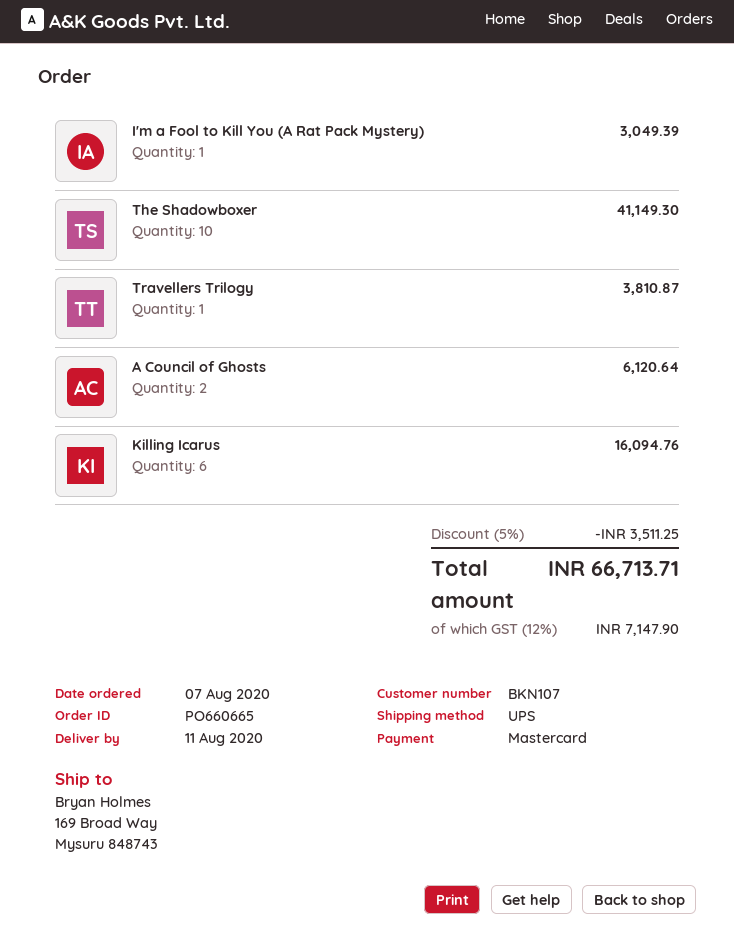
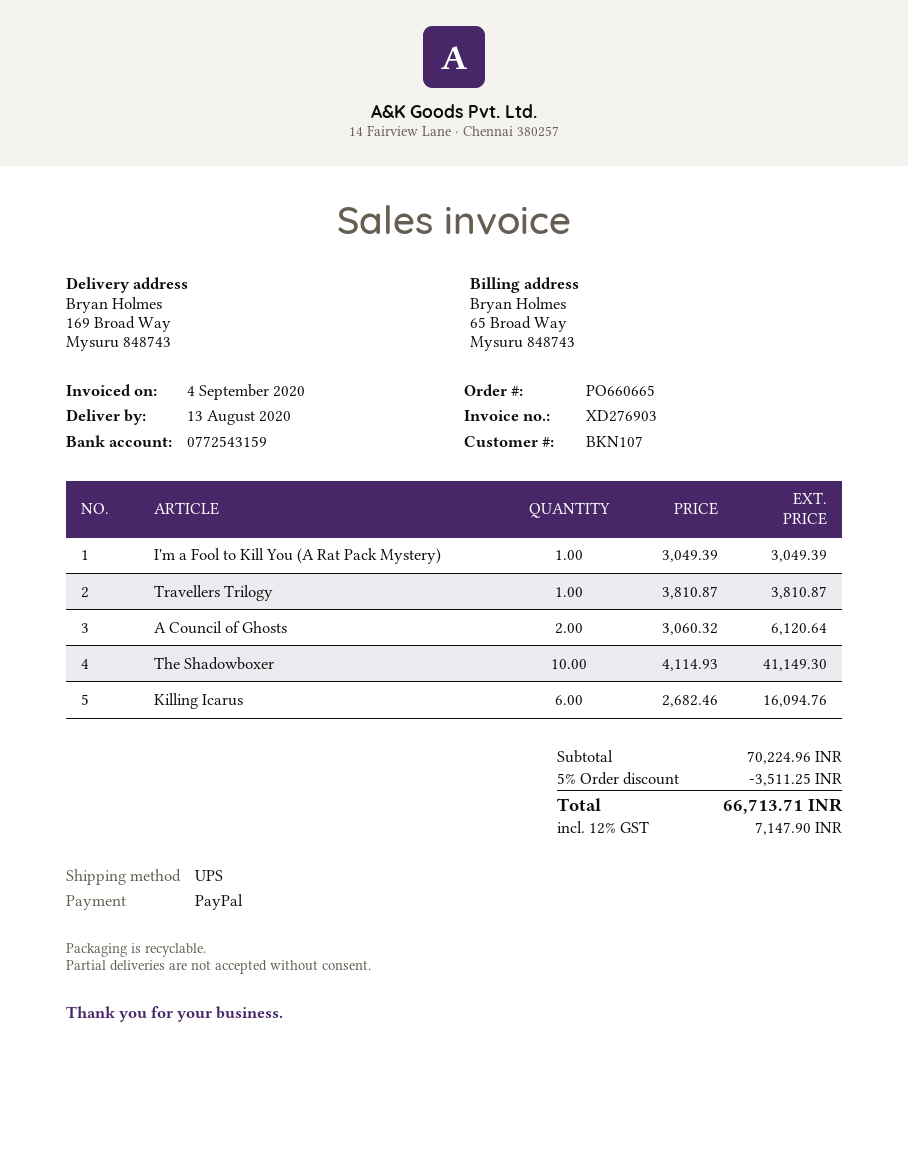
delivery date: 2020-08-11 -> 2020-08-13
payment method: Mastercard -> PayPal

